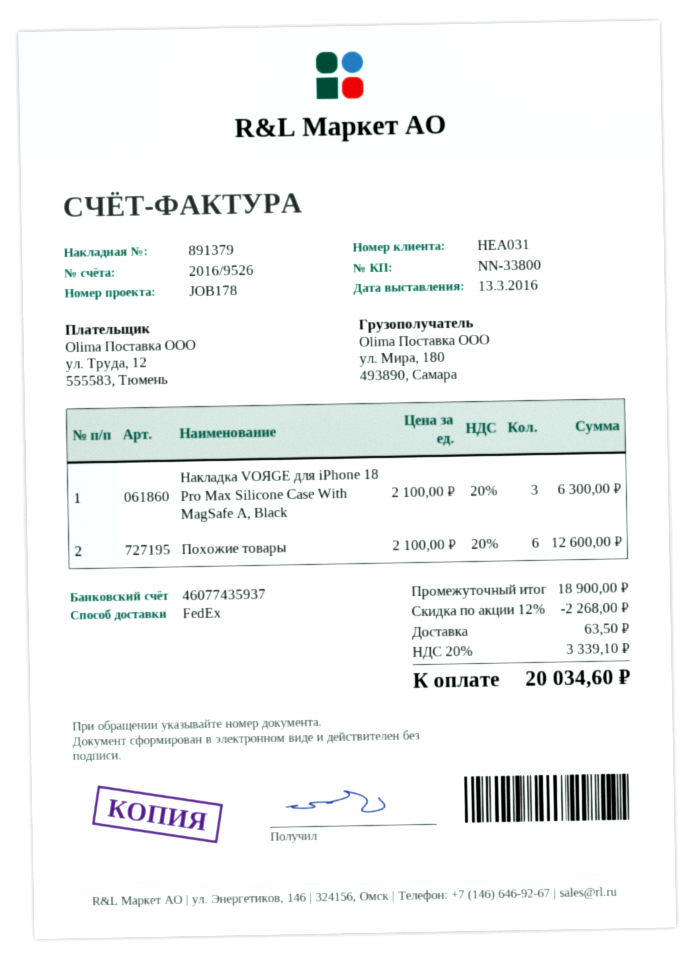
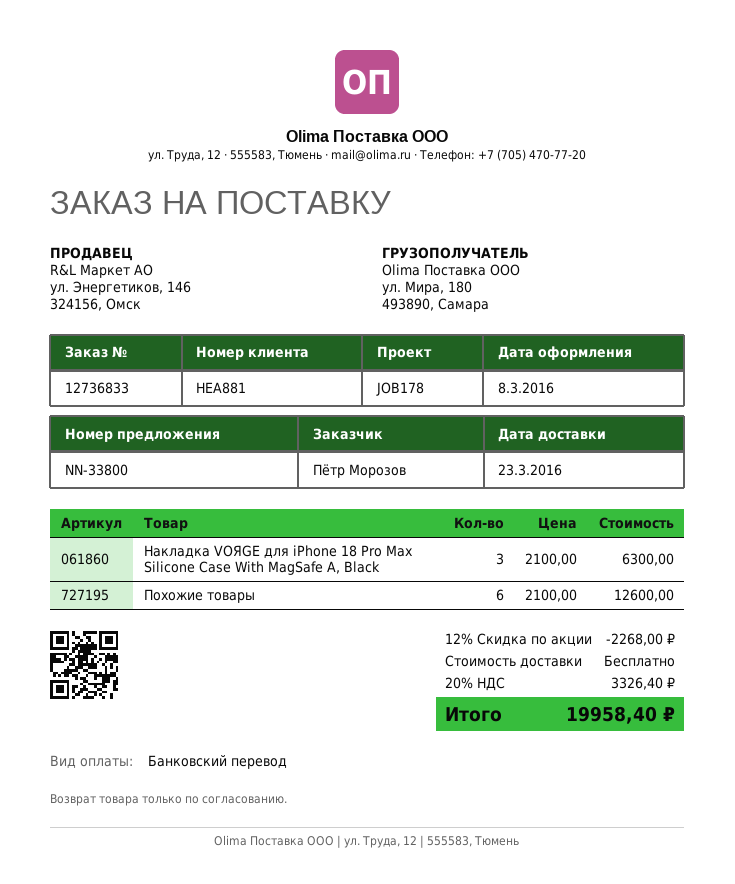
customer number: HEA031 -> HEA881
shipping: 63.50 -> 0.00
tax: 20% = 3339.10 -> 20% = 3326.40
total: 20034.60 -> 19958.40

